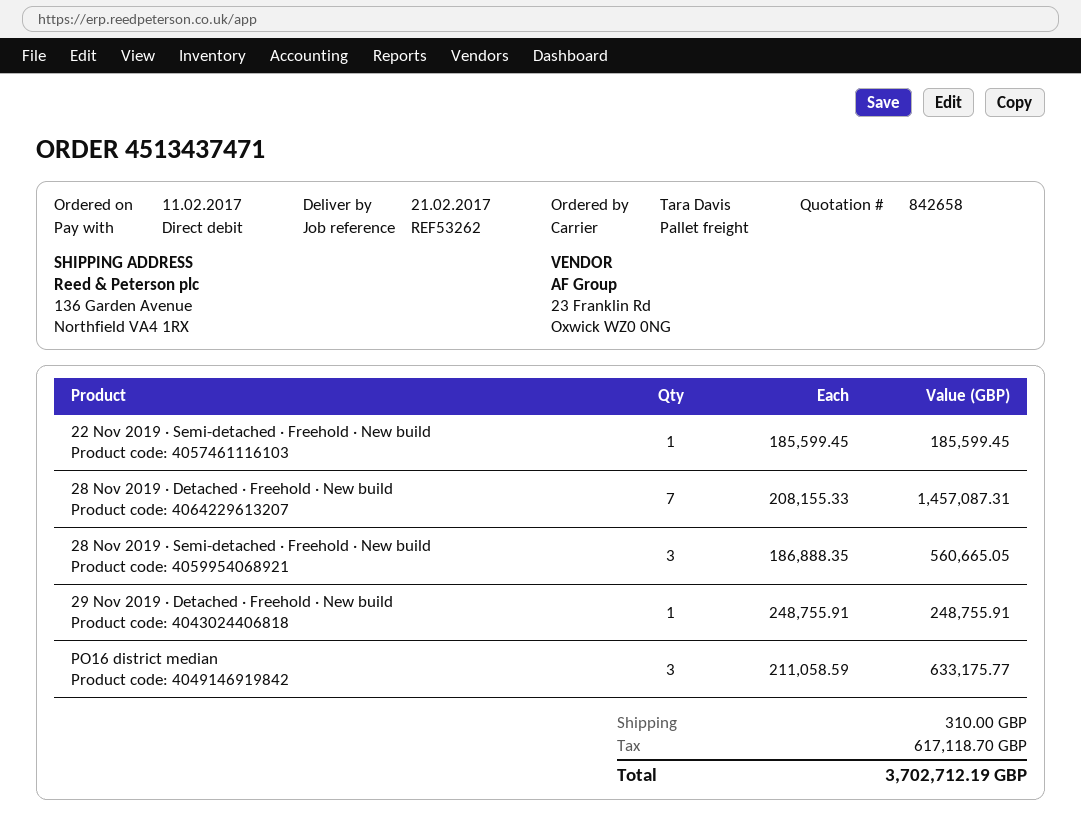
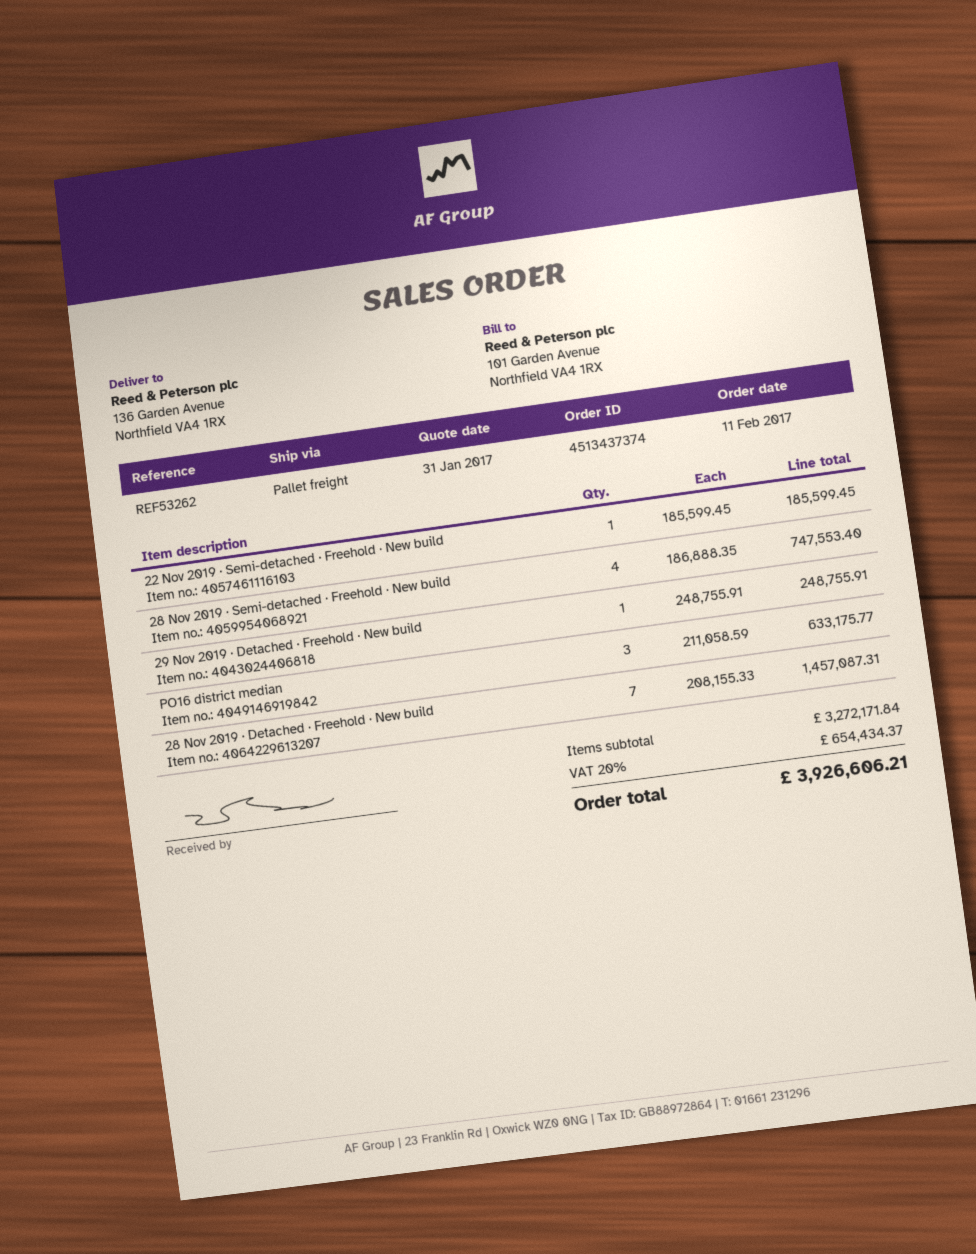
order number: 4513437471 -> 4513437374
28 Nov 2019 · Semi-detached · Freehold · New build: 3 x 186888.35 = 560665.05 -> 4 x 186888.35 = 747553.40
shipping: 310.00 -> none
tax: 617118.70 -> 654434.37
total: 3702712.19 -> 3926606.21

